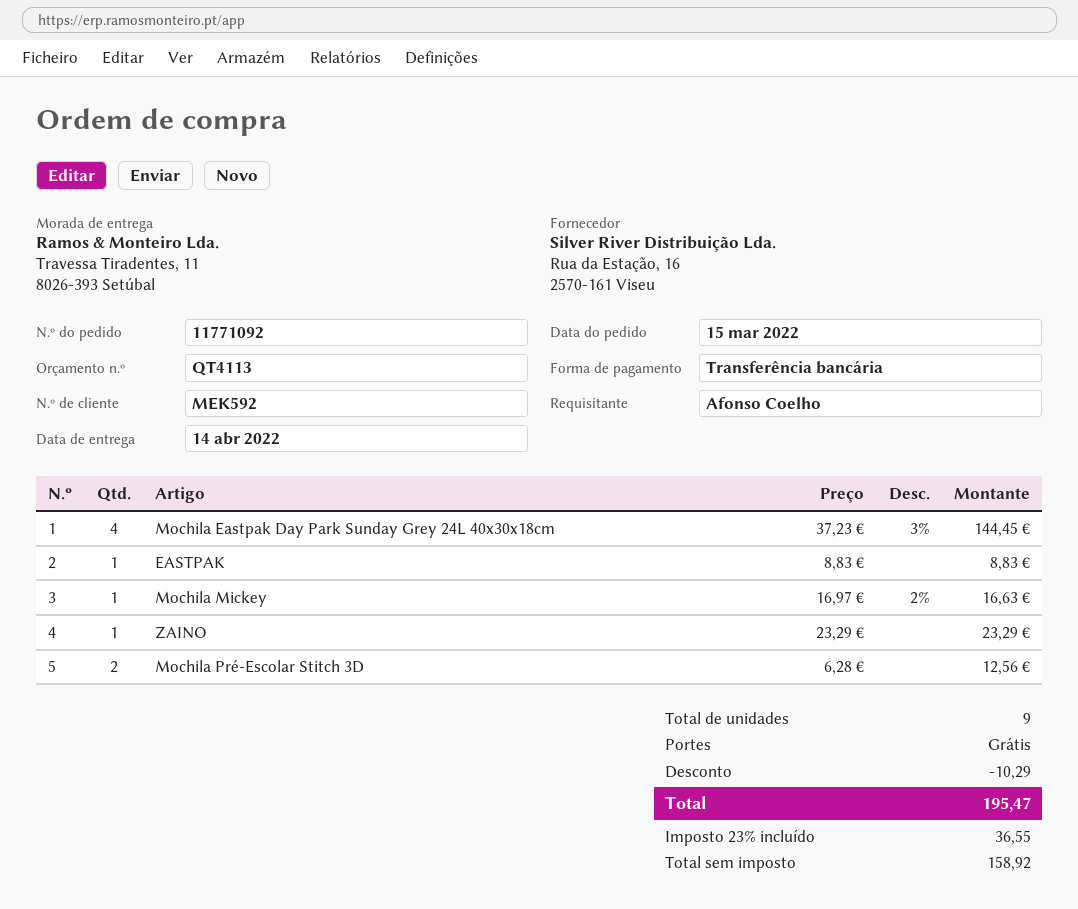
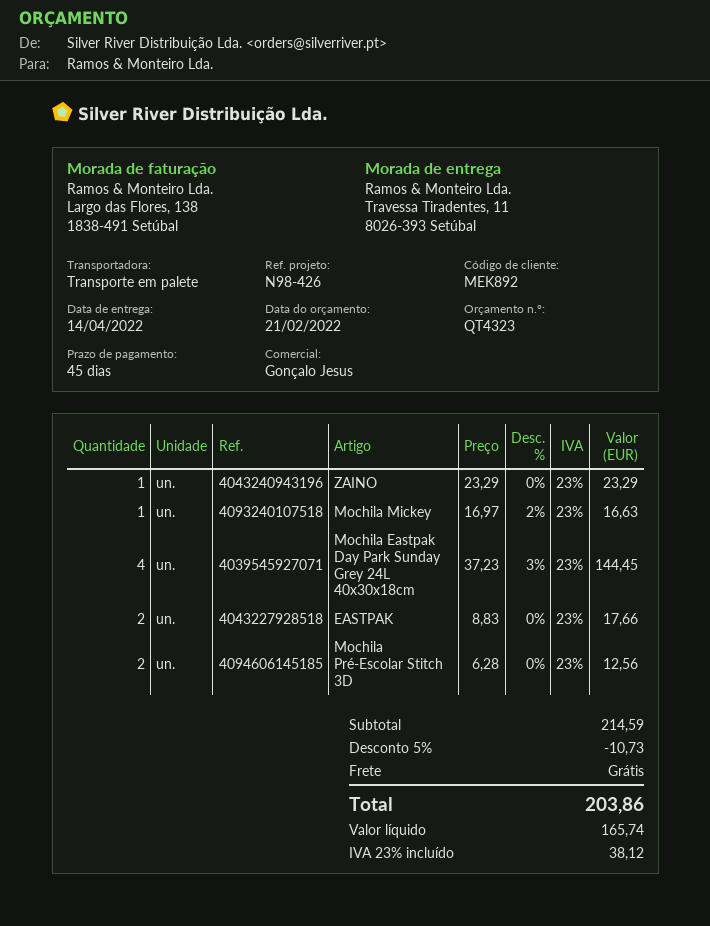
quote number: QT4113 -> QT4323
customer number: MEK592 -> MEK892
EASTPAK: 1 x 8.83 = 8.83 -> 2 x 8.83 = 17.66
discount: 10.29 -> 10.73
net: 158.92 -> 165.74
tax: 23% = 36.55 -> 23% = 38.12
total: 195.47 -> 203.86

